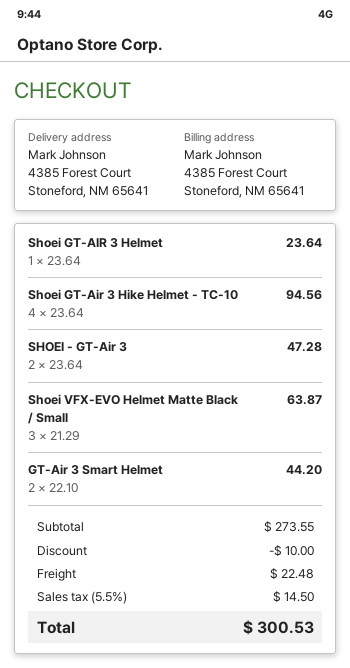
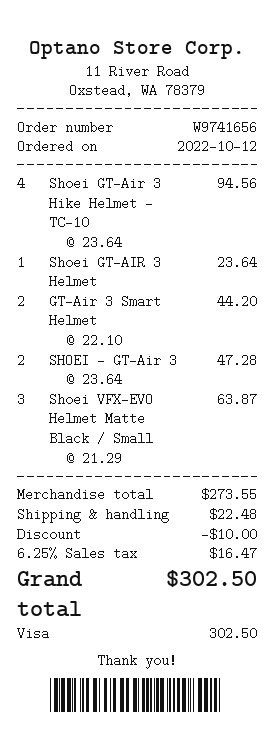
tax: 5.5% = 14.50 -> 6.25% = 16.47
total: 300.53 -> 302.50

